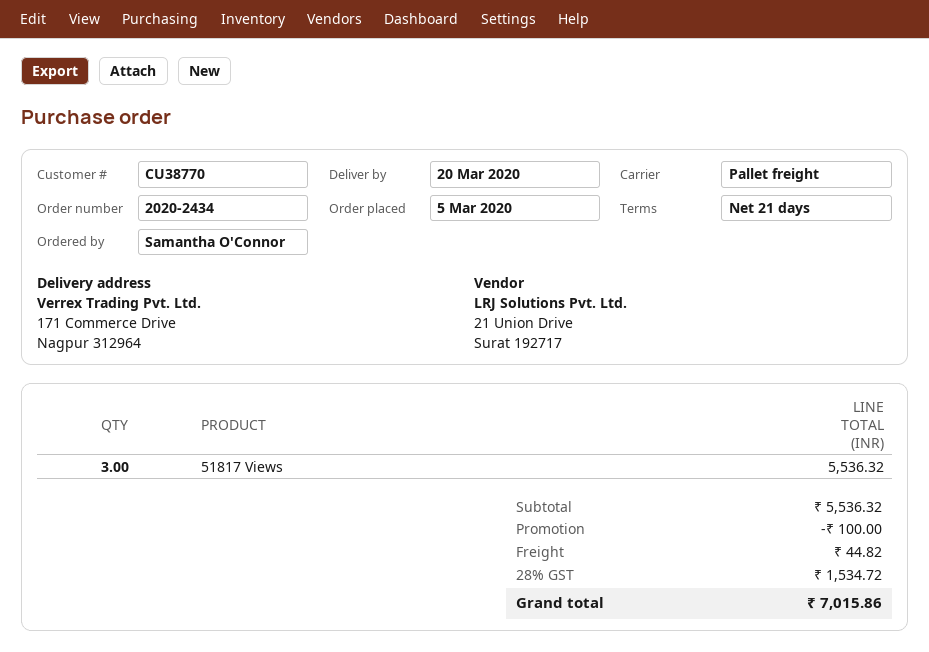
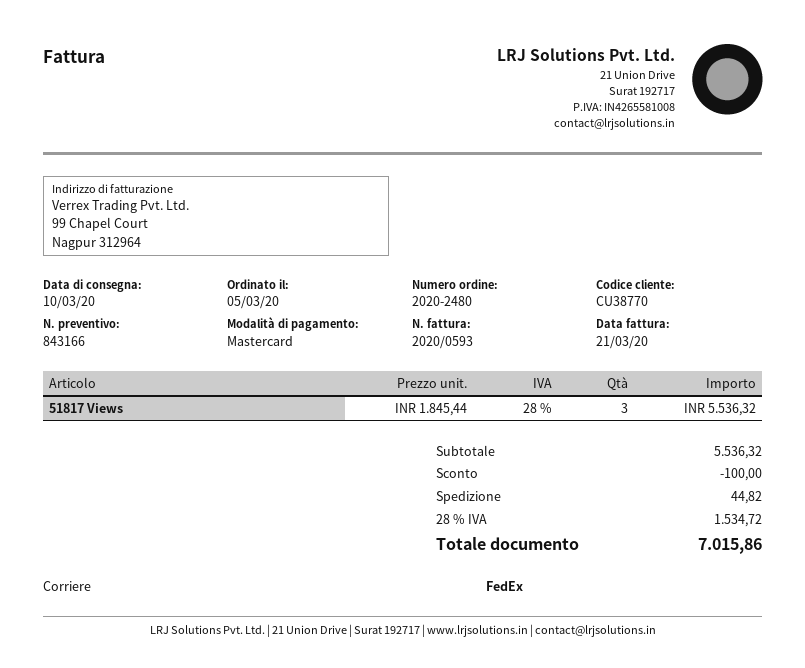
order number: 2020-2434 -> 2020-2480
delivery date: 2020-03-20 -> 2020-03-10
shipping method: pallet freight -> FedEx

